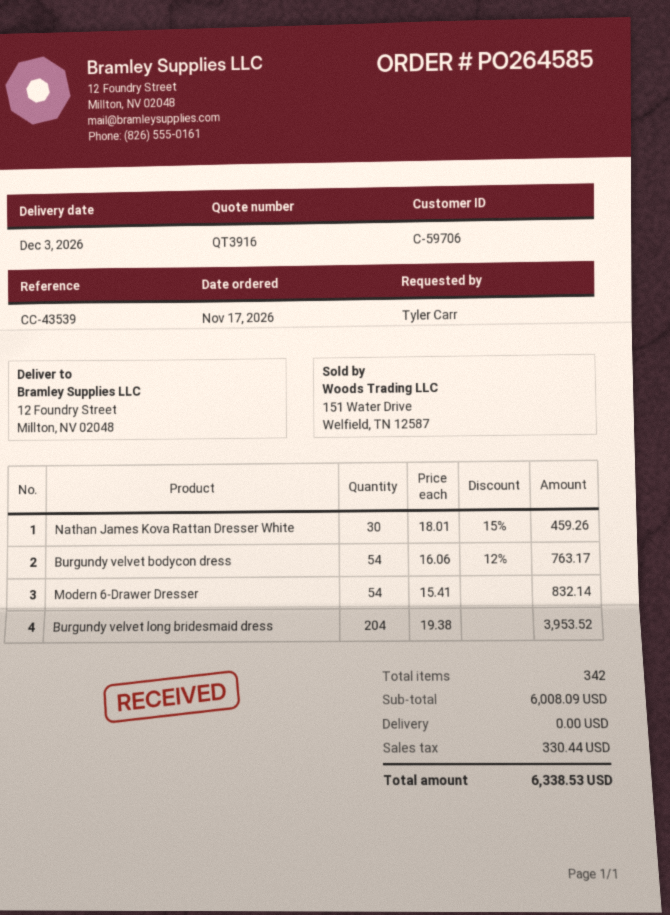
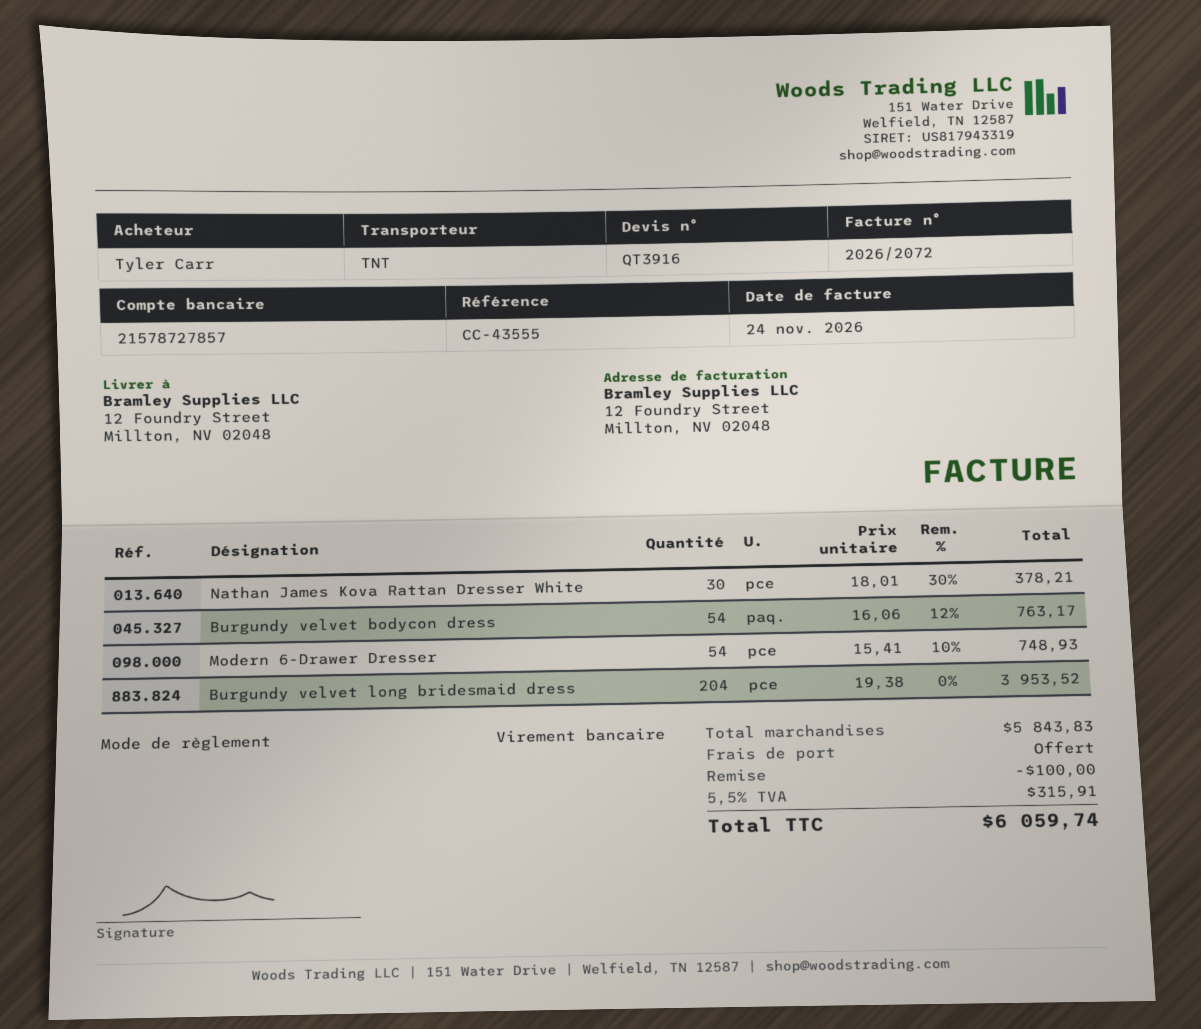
reference: CC-43539 -> CC-43555
Nathan James Kova Rattan Dresser White: 30 x 18.01 - 15% = 459.26 -> 30 x 18.01 - 30% = 378.21
Modern 6-Drawer Dresser: 54 x 15.41 = 832.14 -> 54 x 15.41 - 10% = 748.93
subtotal: 6008.09 -> 5843.83
discount: none -> 100.00
tax: 330.44 -> 315.91
total: 6338.53 -> 6059.74

